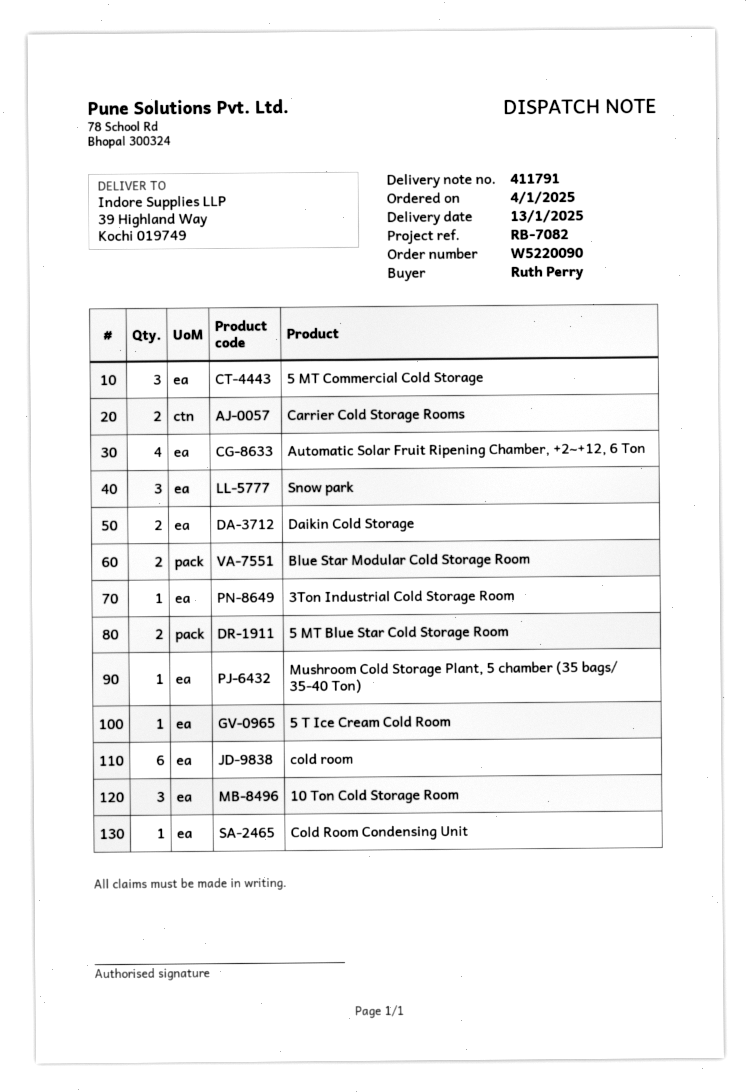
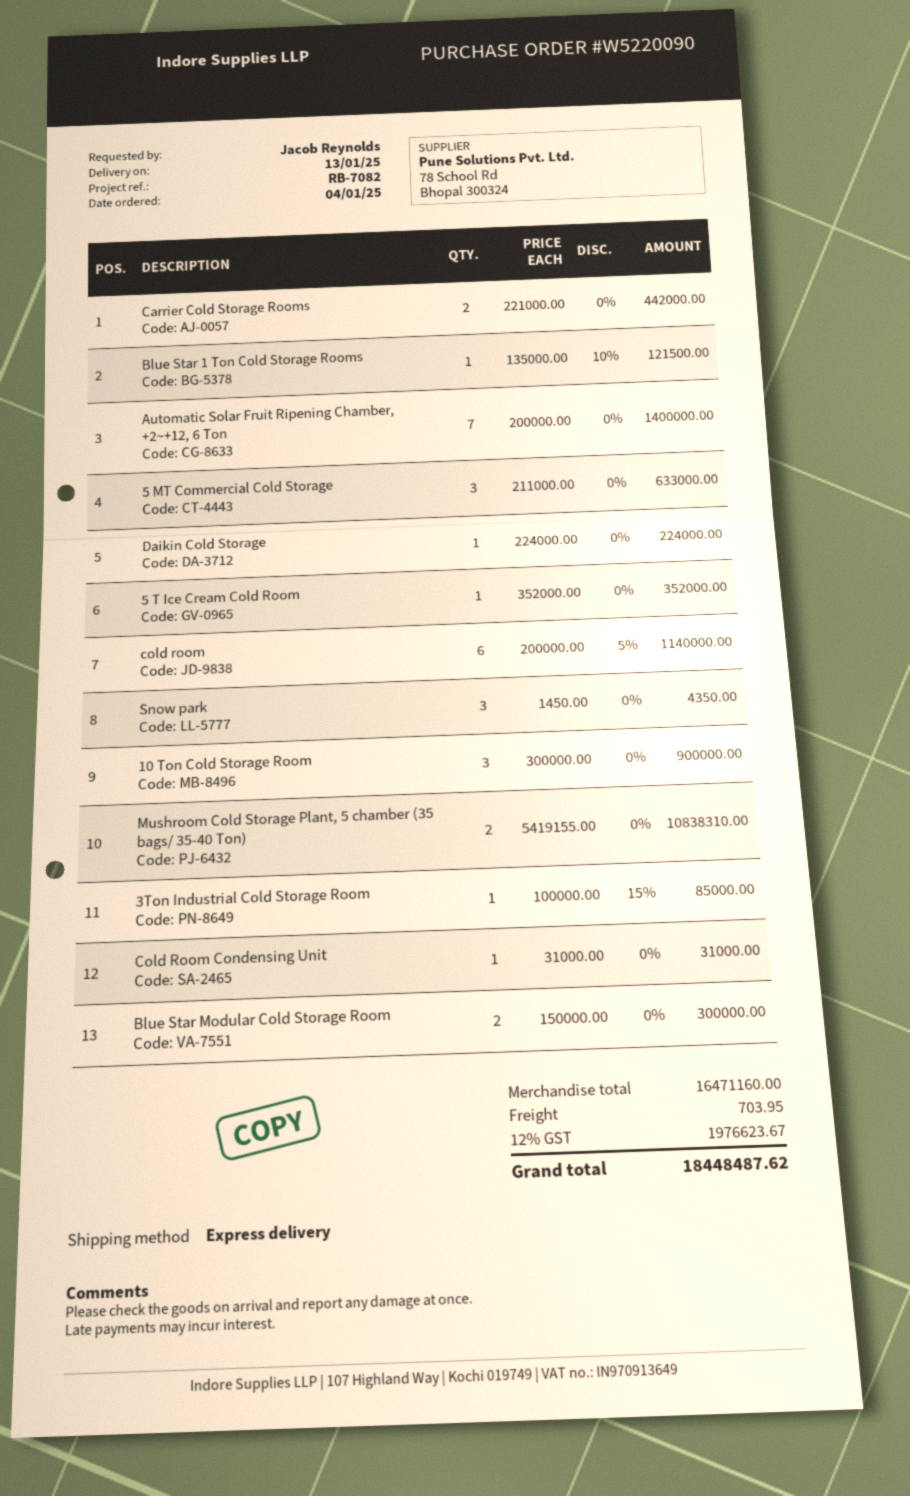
ordered by: Ruth Perry -> Jacob Reynolds
Automatic Solar Fruit Ripening Chamber, +2~+12, 6 Ton: 4 -> 7
Daikin Cold Storage: 2 -> 1
5 MT Blue Star Cold Storage Room: 2 -> none
Mushroom Cold Storage Plant, 5 chamber (35 bags/ 35-40 Ton): 1 -> 2
Blue Star 1 Ton Cold Storage Rooms: none -> 1

